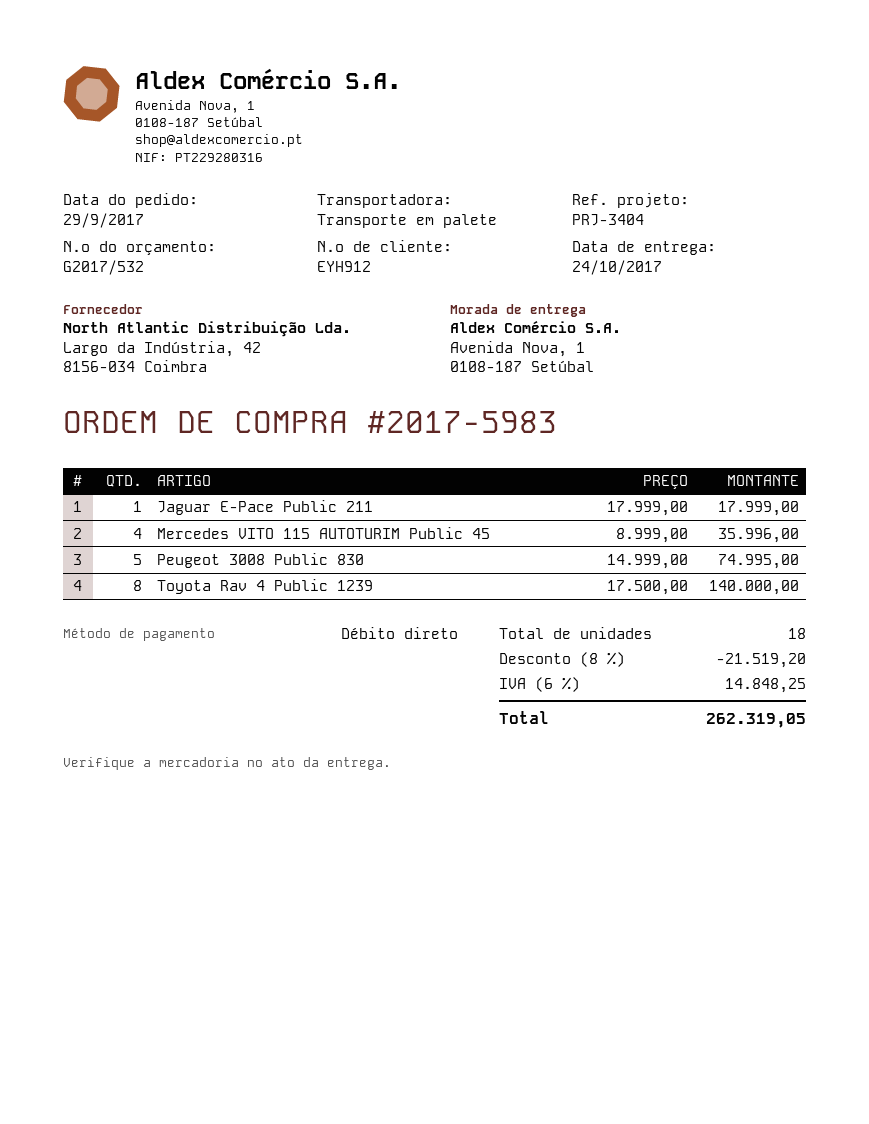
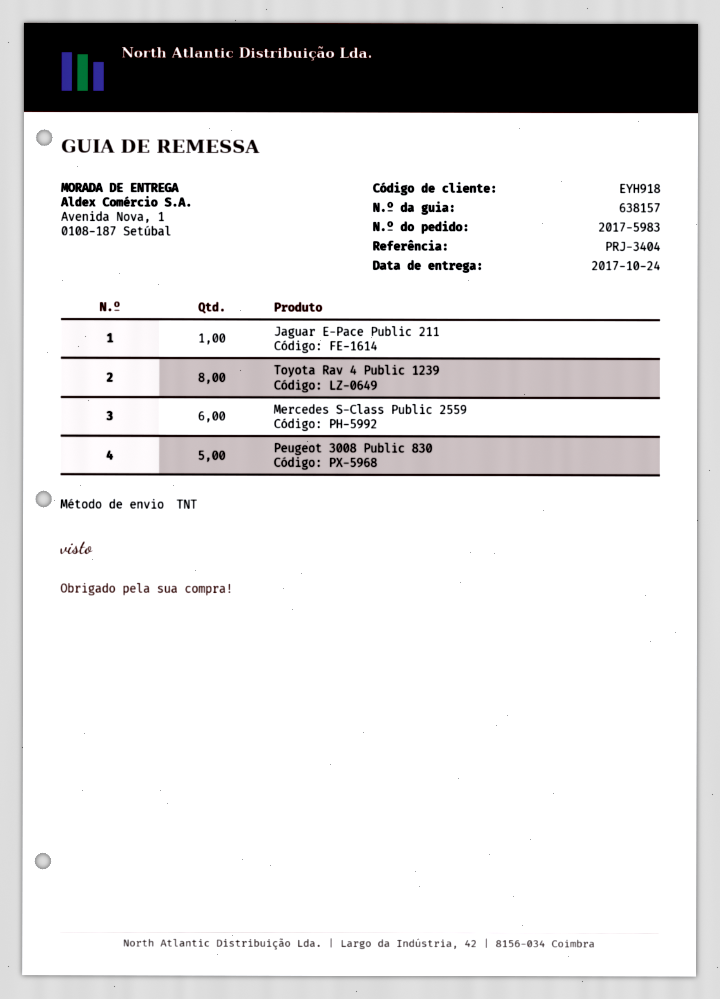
customer number: EYH912 -> EYH918
shipping method: pallet freight -> TNT
Mercedes VITO 115 AUTOTURIM Public 45: 4 -> none
Mercedes S-Class Public 2559: none -> 6

